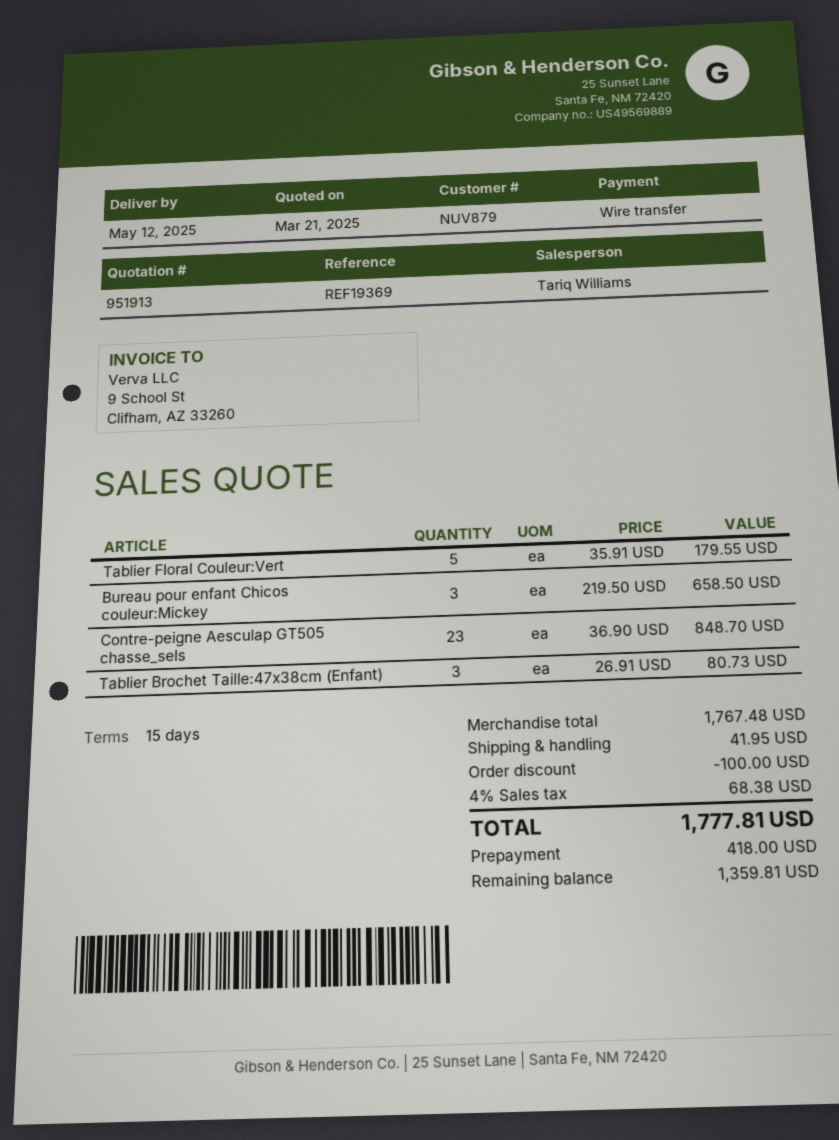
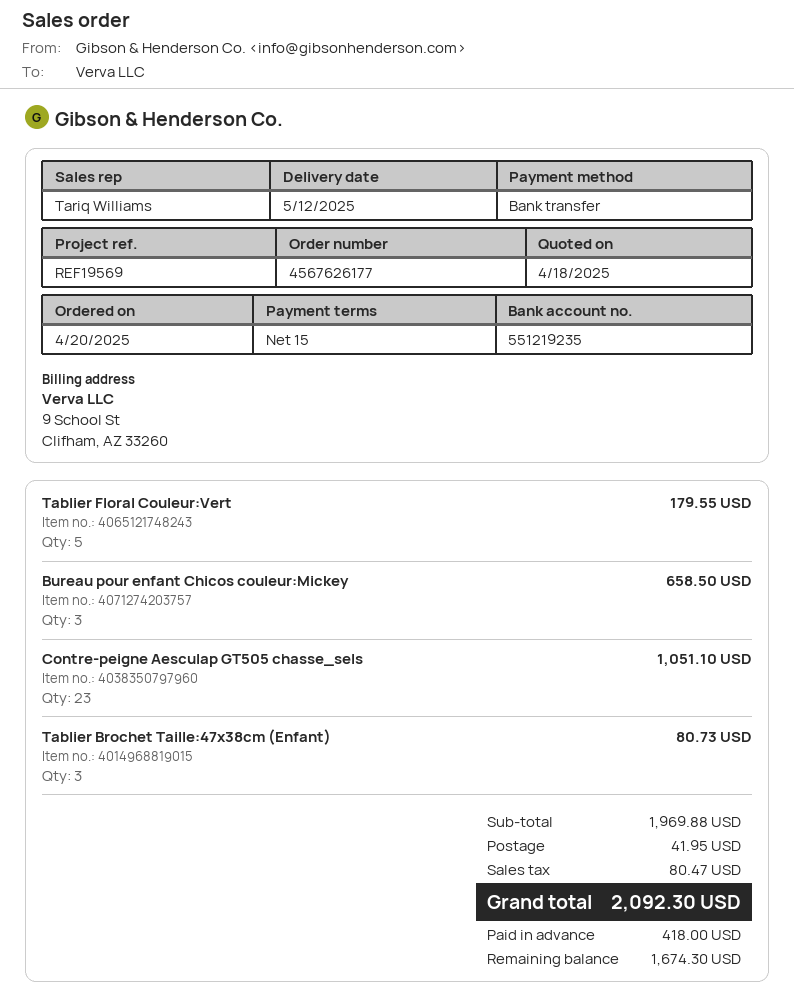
quote date: 2025-03-21 -> 2025-04-18
reference: REF19369 -> REF19569
Contre-peigne Aesculap GT505 chasse_sels: 23 for 848.70 -> 23 for 1051.10
subtotal: 1767.48 -> 1969.88
discount: 100.00 -> none
tax: 68.38 -> 80.47
total: 1777.81 -> 2092.30
balance: 1359.81 -> 1674.30

